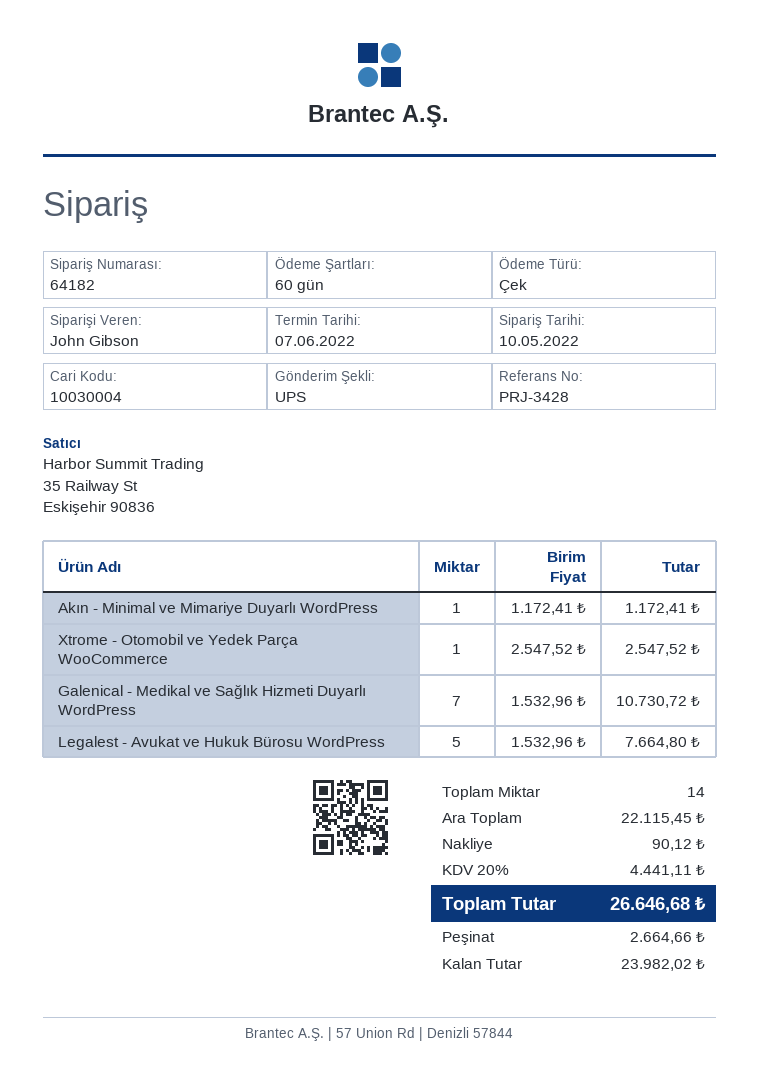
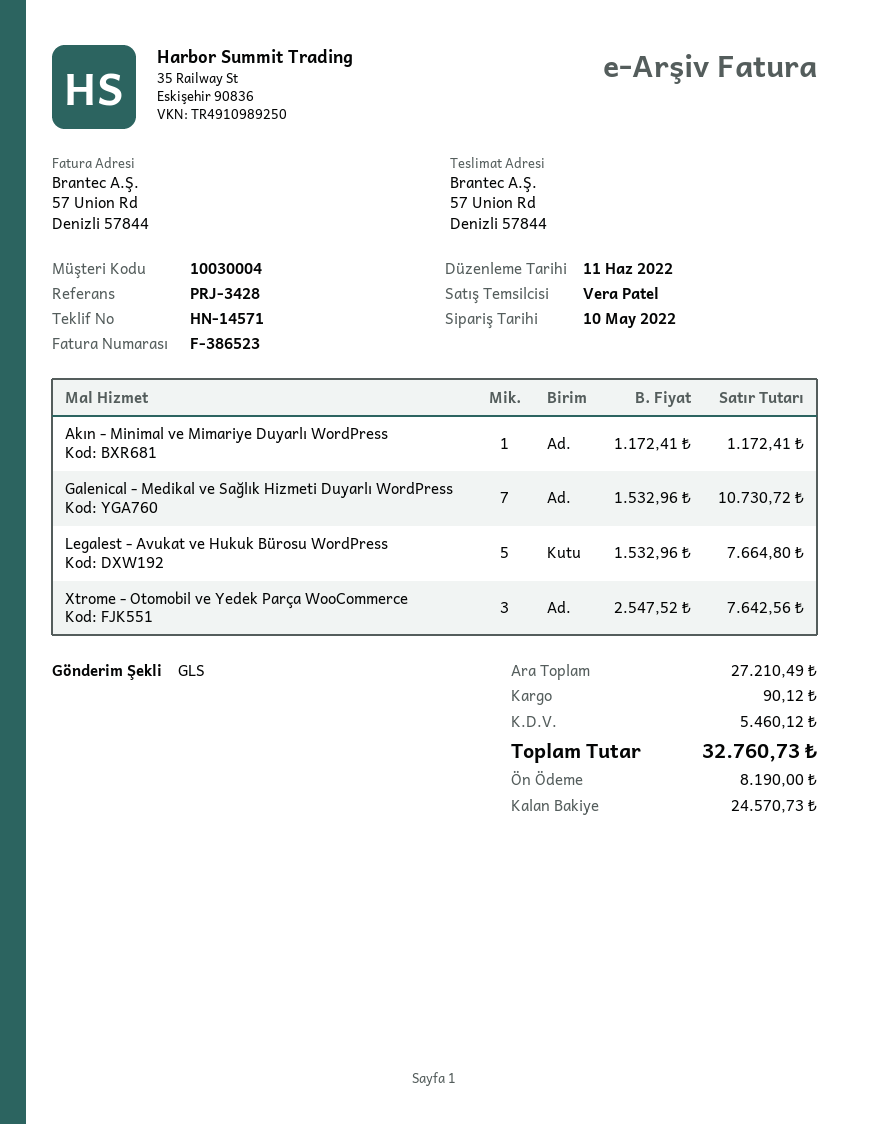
shipping method: UPS -> GLS
Xtrome - Otomobil ve Yedek Parça WooCommerce: 1 x 2547.52 = 2547.52 -> 3 x 2547.52 = 7642.56
subtotal: 22115.45 -> 27210.49
tax: 4441.11 -> 5460.12
total: 26646.68 -> 32760.73
deposit: 2664.66 -> 8190.00
balance: 23982.02 -> 24570.73

